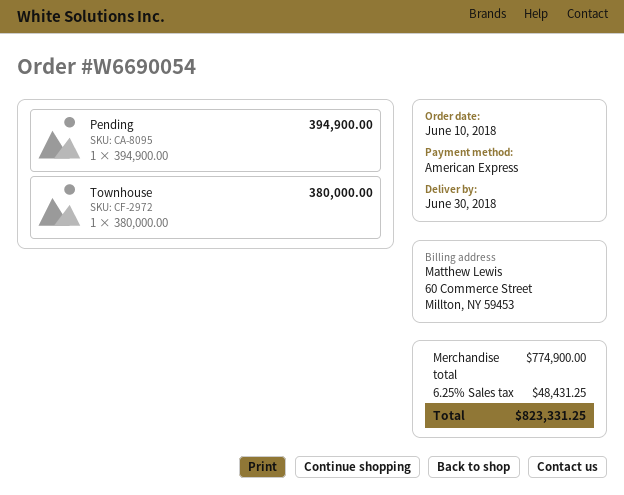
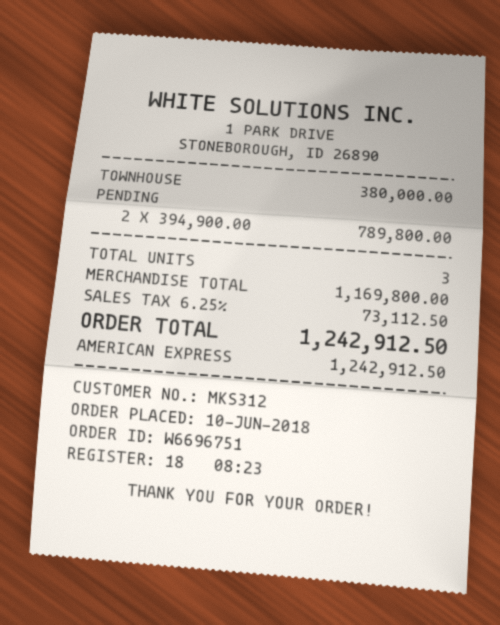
order number: W6690054 -> W6696751
Pending: 1 x 394900.00 = 394900.00 -> 2 x 394900.00 = 789800.00
subtotal: 774900.00 -> 1169800.00
tax: 6.25% = 48431.25 -> 6.25% = 73112.50
total: 823331.25 -> 1242912.50

